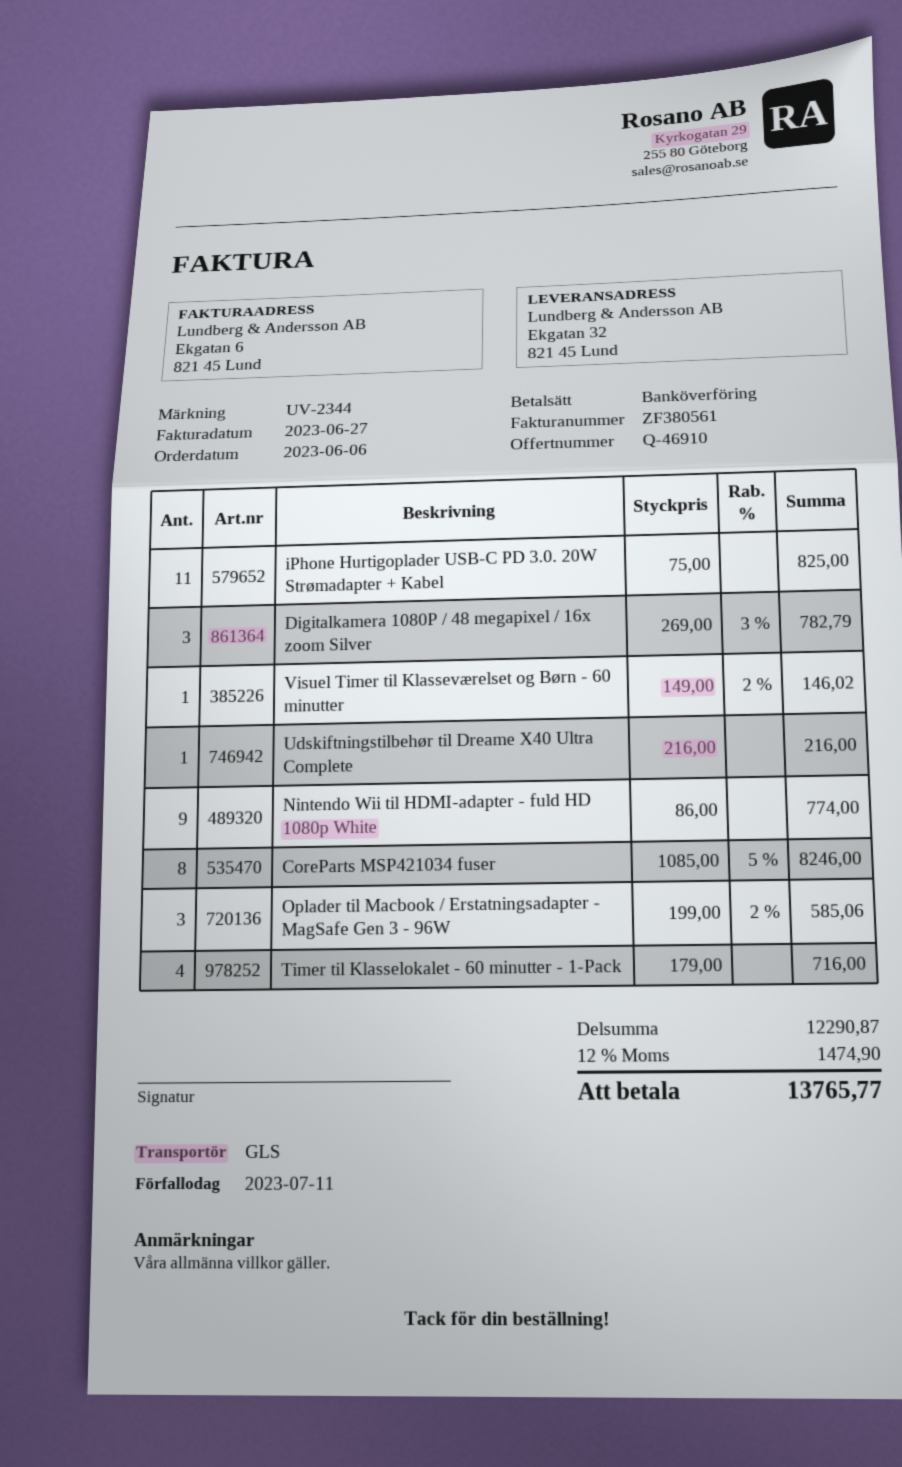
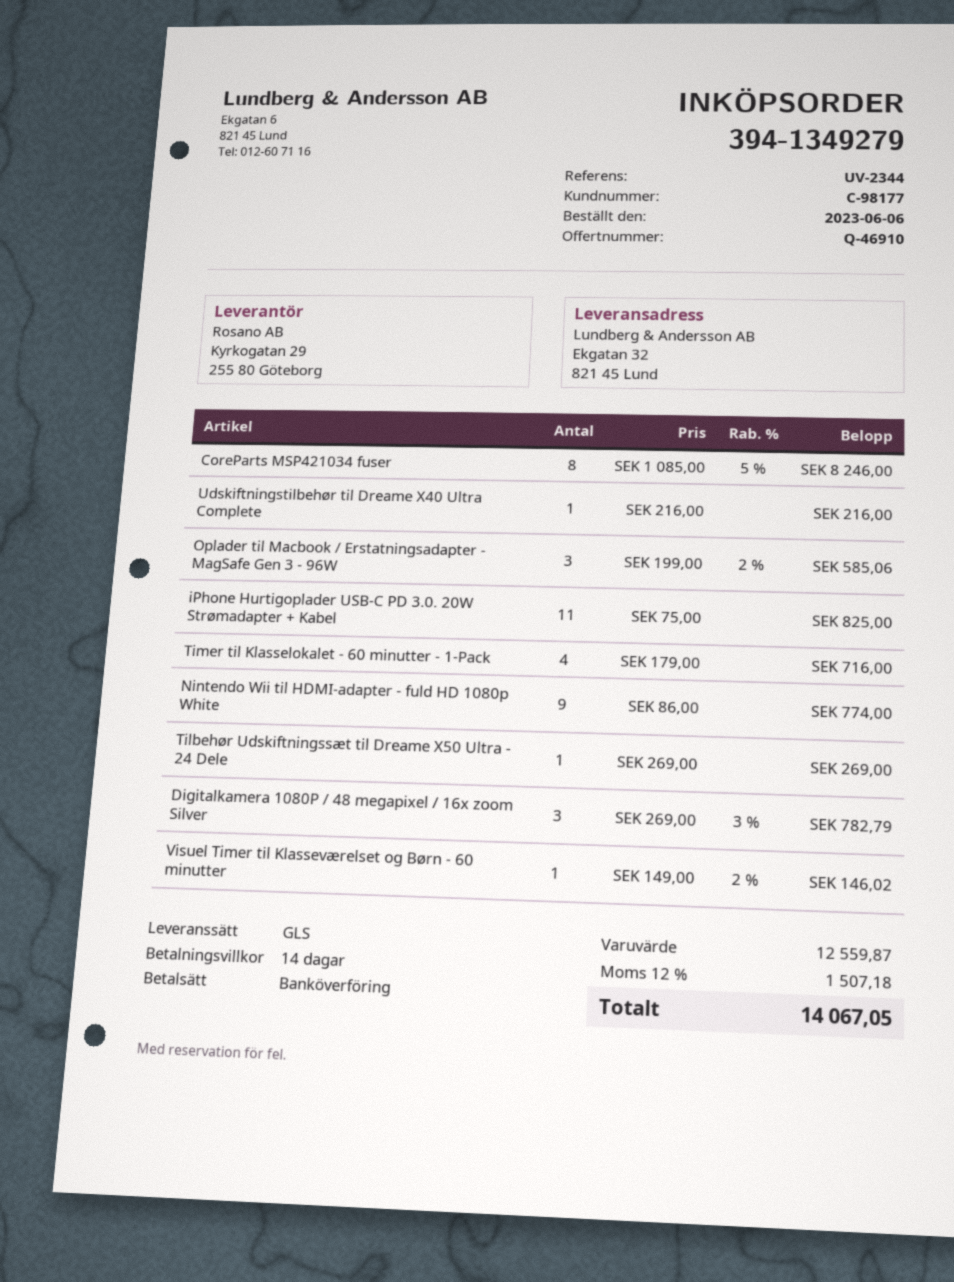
Tilbehør Udskiftningssæt til Dreame X50 Ultra - 24 Dele: none -> 1 x 269.00 = 269.00
subtotal: 12290.87 -> 12559.87
tax: 12% = 1474.90 -> 12% = 1507.18
total: 13765.77 -> 14067.05

